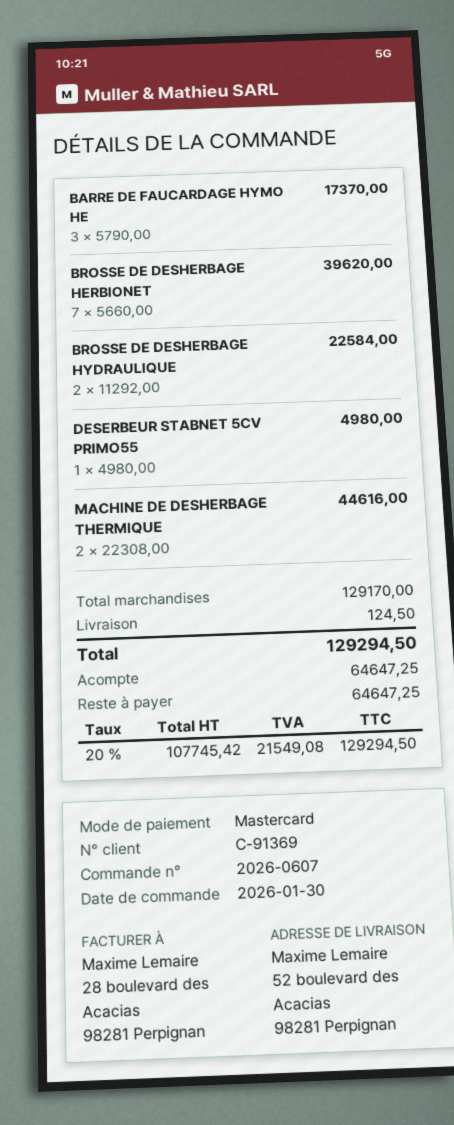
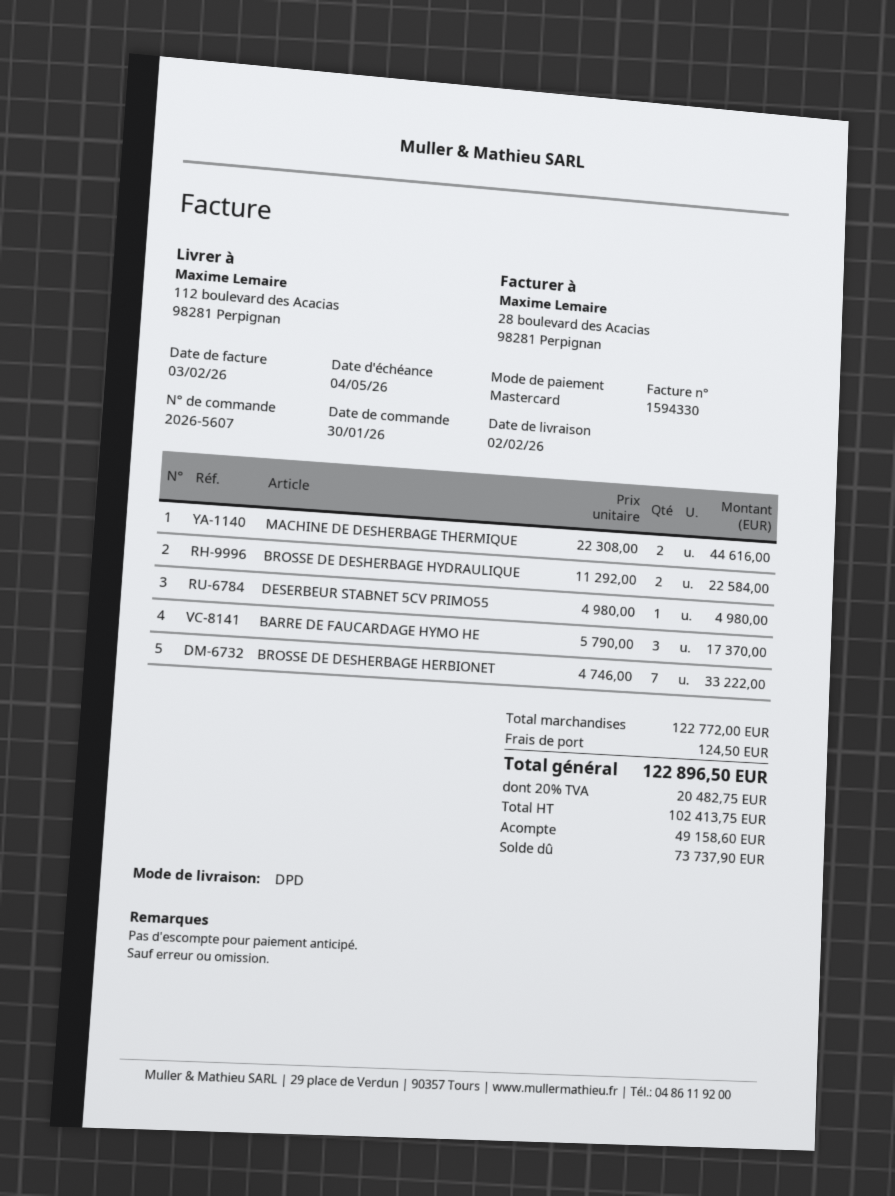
order number: 2026-0607 -> 2026-5607
ship to: 52 boulevard des Acacias, 98281 Perpignan -> 112 boulevard des Acacias, 98281 Perpignan
BROSSE DE DESHERBAGE HERBIONET: 7 x 5660.00 = 39620.00 -> 7 x 4746.00 = 33222.00
subtotal: 129170.00 -> 122772.00
net: 107745.42 -> 102413.75
tax: 20% = 21549.08 -> 20% = 20482.75
total: 129294.50 -> 122896.50
deposit: 64647.25 -> 49158.60
balance: 64647.25 -> 73737.90

